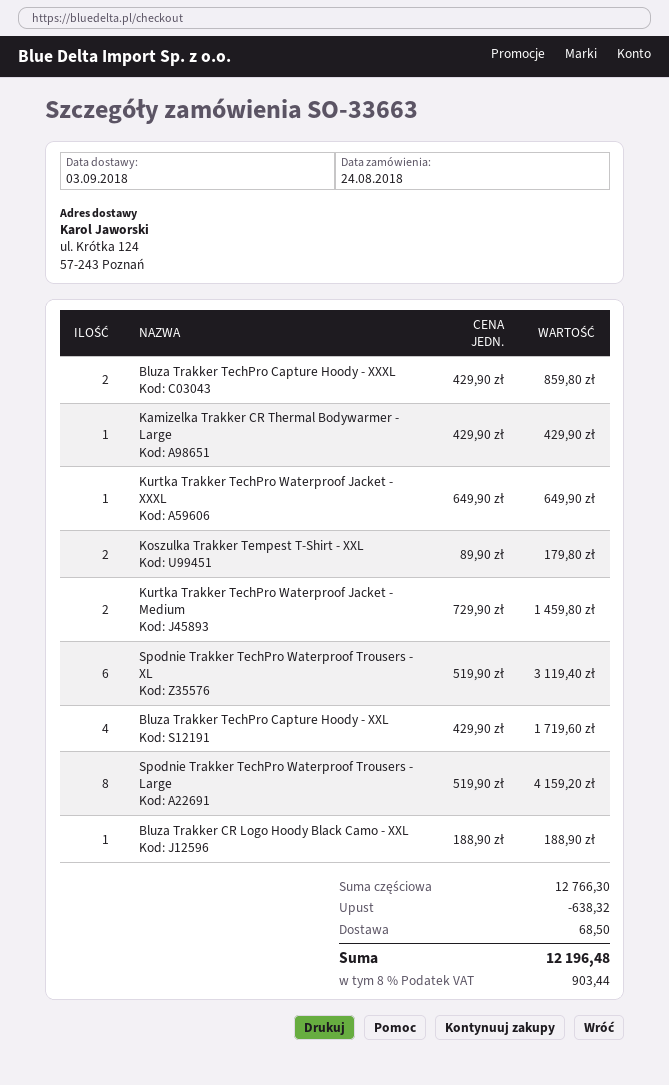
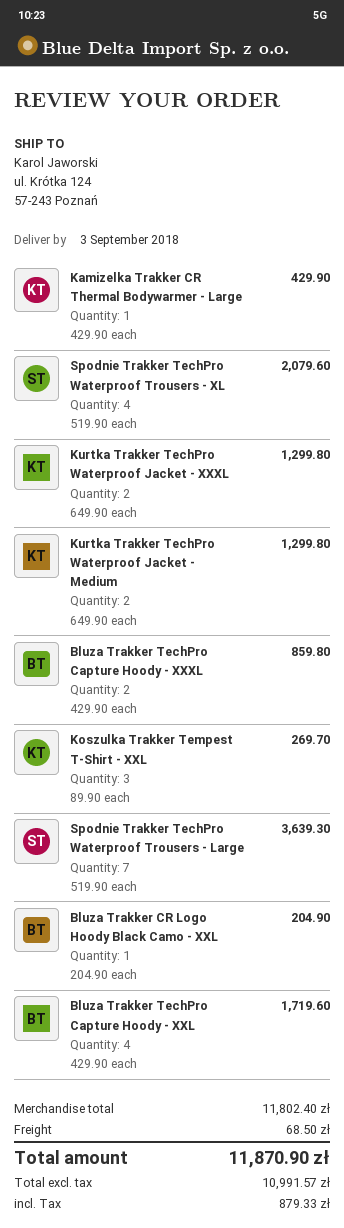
Kurtka Trakker TechPro Waterproof Jacket - XXXL: 1 x 649.90 = 649.90 -> 2 x 649.90 = 1299.80
Koszulka Trakker Tempest T-Shirt - XXL: 2 x 89.90 = 179.80 -> 3 x 89.90 = 269.70
Kurtka Trakker TechPro Waterproof Jacket - Medium: 2 x 729.90 = 1459.80 -> 2 x 649.90 = 1299.80
Spodnie Trakker TechPro Waterproof Trousers - XL: 6 x 519.90 = 3119.40 -> 4 x 519.90 = 2079.60
Spodnie Trakker TechPro Waterproof Trousers - Large: 8 x 519.90 = 4159.20 -> 7 x 519.90 = 3639.30
Bluza Trakker CR Logo Hoody Black Camo - XXL: 1 x 188.90 = 188.90 -> 1 x 204.90 = 204.90
subtotal: 12766.30 -> 11802.40
discount: 638.32 -> none
tax: 903.44 -> 879.33
total: 12196.48 -> 11870.90

